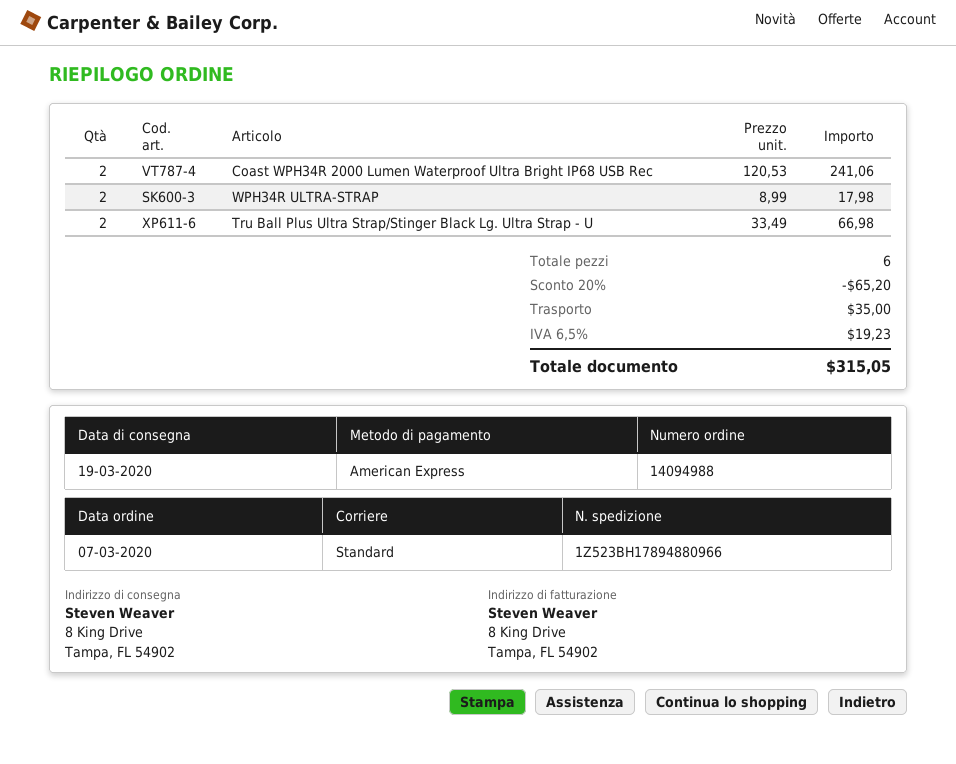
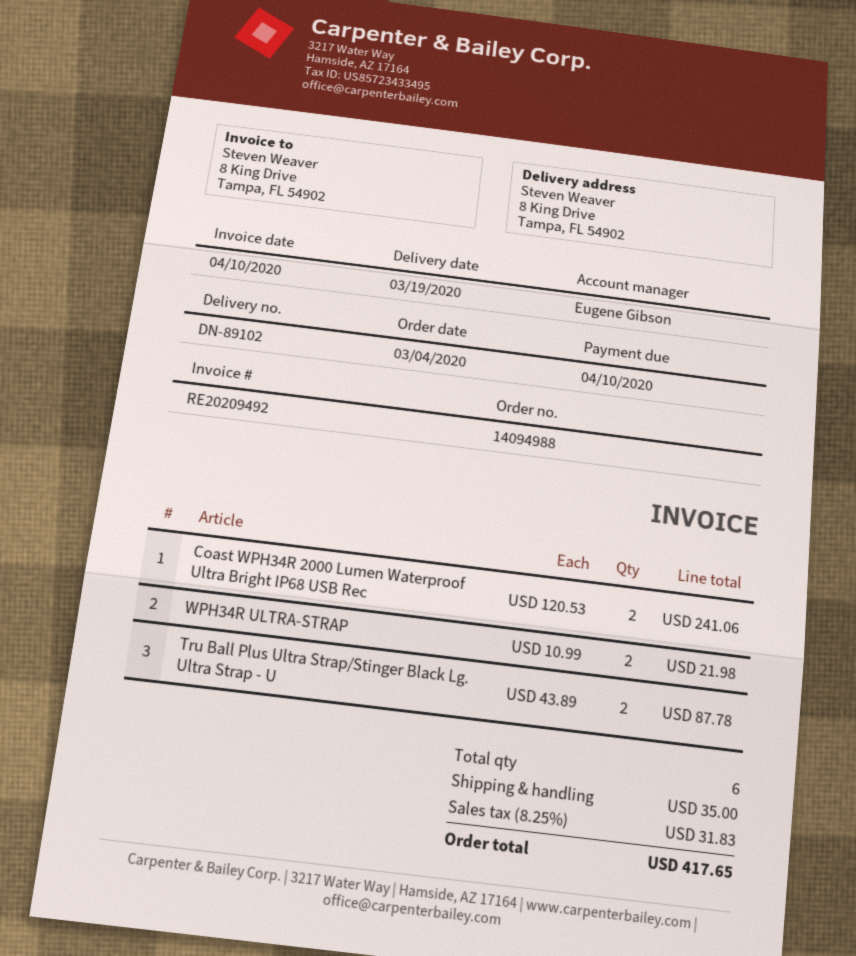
order date: 2020-03-07 -> 2020-03-04
WPH34R ULTRA-STRAP: 2 x 8.99 = 17.98 -> 2 x 10.99 = 21.98
Tru Ball Plus Ultra Strap/Stinger Black Lg. Ultra Strap - U: 2 x 33.49 = 66.98 -> 2 x 43.89 = 87.78
discount: 20% = 65.20 -> none
tax: 6.5% = 19.23 -> 8.25% = 31.83
total: 315.05 -> 417.65

